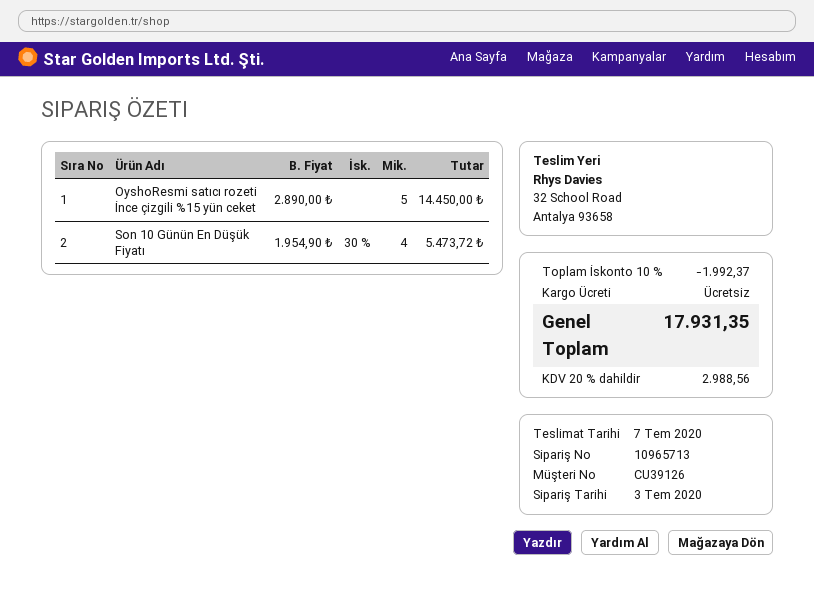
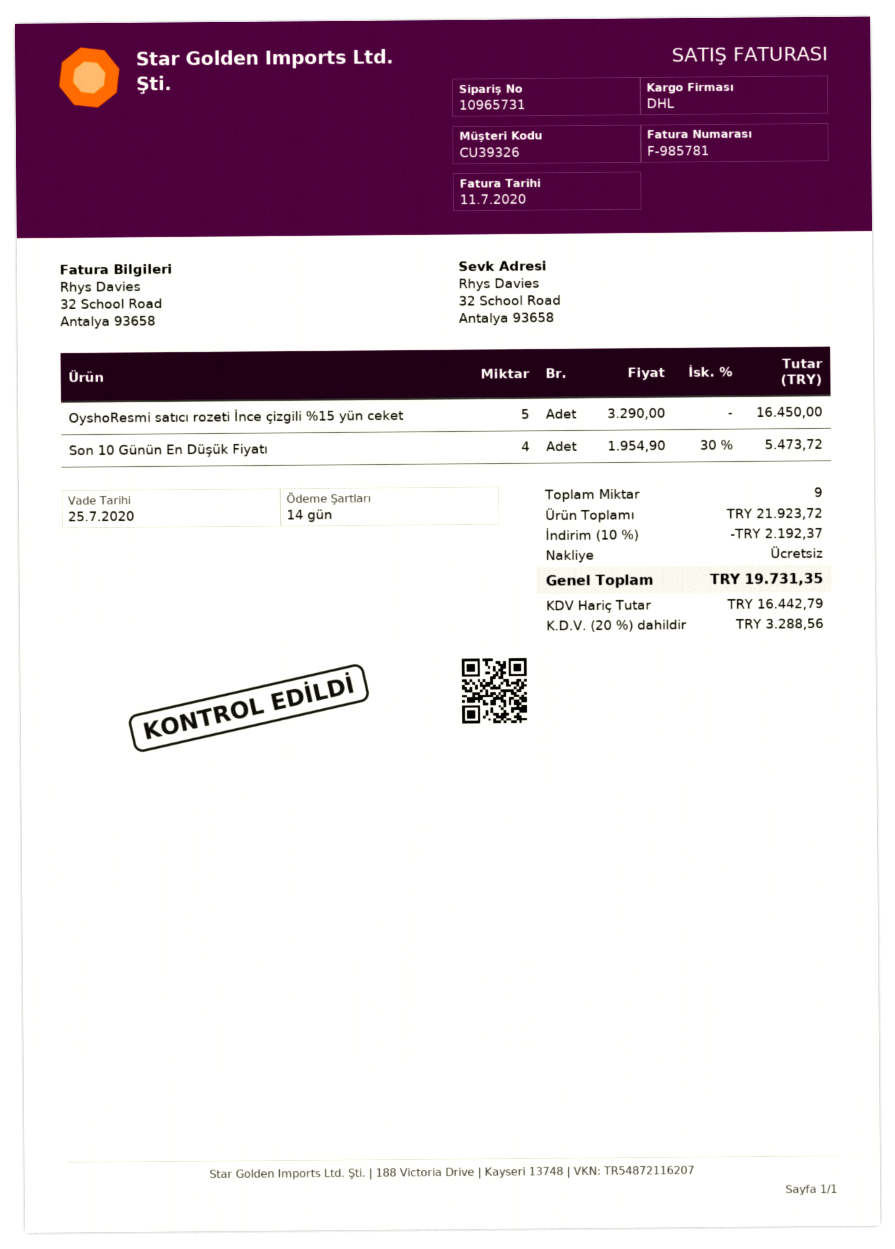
order number: 10965713 -> 10965731
customer number: CU39126 -> CU39326
OyshoResmi satıcı rozeti İnce çizgili %15 yün ceket: 5 x 2890.00 = 14450.00 -> 5 x 3290.00 = 16450.00
discount: 10% = 1992.37 -> 10% = 2192.37
tax: 20% = 2988.56 -> 20% = 3288.56
total: 17931.35 -> 19731.35

